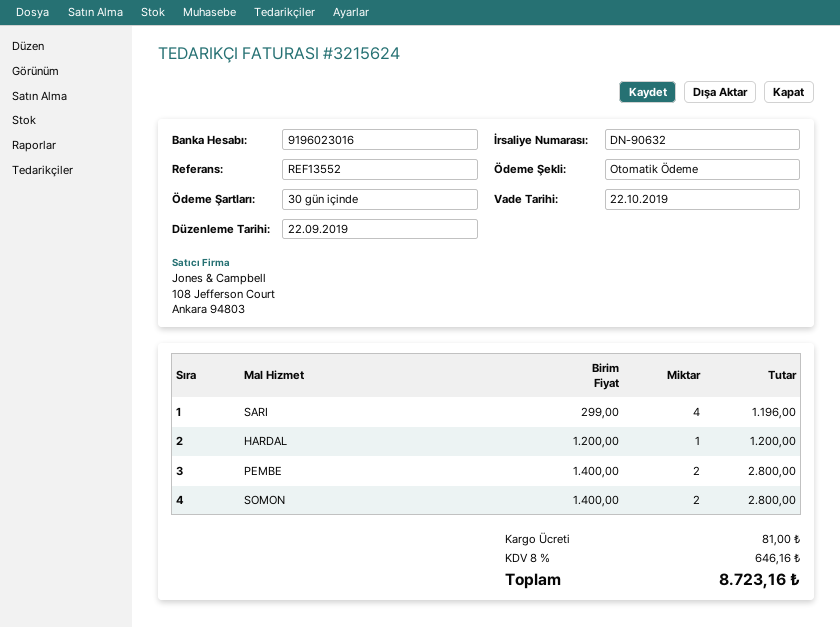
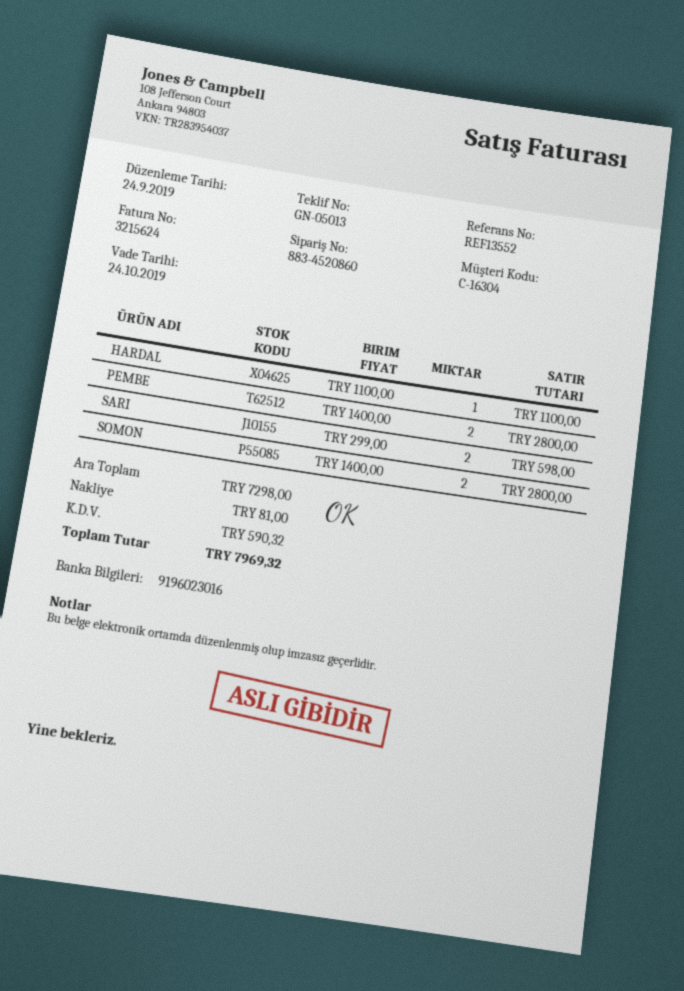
invoice date: 2019-09-22 -> 2019-09-24
due date: 2019-10-22 -> 2019-10-24
SARI: 4 x 299.00 = 1196.00 -> 2 x 299.00 = 598.00
HARDAL: 1 x 1200.00 = 1200.00 -> 1 x 1100.00 = 1100.00
tax: 646.16 -> 590.32
total: 8723.16 -> 7969.32

